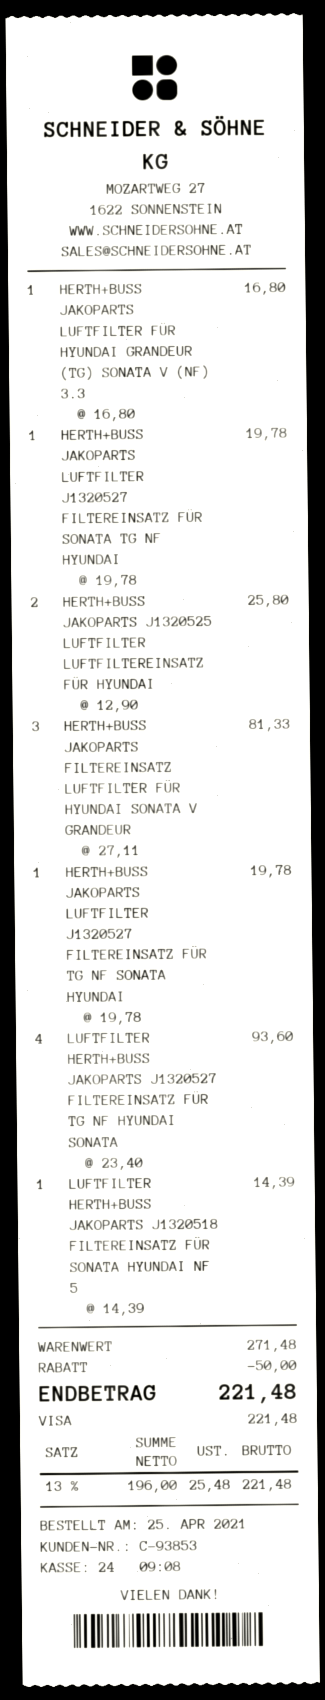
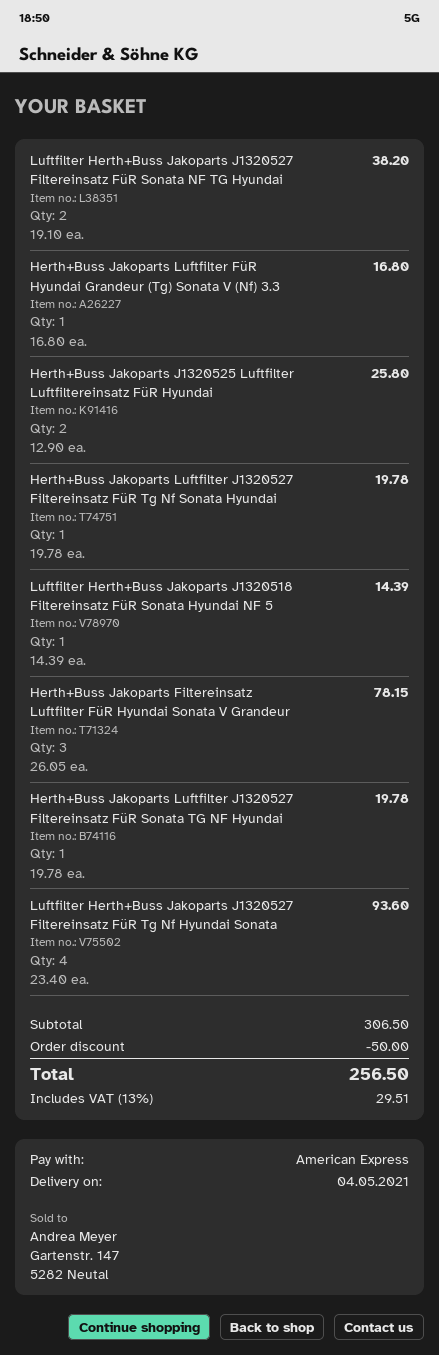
payment method: Visa -> American Express
HERTH+BUSS JAKOPARTS FILTEREINSATZ LUFTFILTER FÜR HYUNDAI SONATA V GRANDEUR: 3 x 27.11 = 81.33 -> 3 x 26.05 = 78.15
Luftfilter Herth+Buss Jakoparts J1320527 Filtereinsatz FüR Sonata NF TG Hyundai: none -> 2 x 19.10 = 38.20
subtotal: 271.48 -> 306.50
tax: 13% = 25.48 -> 13% = 29.51
total: 221.48 -> 256.50

